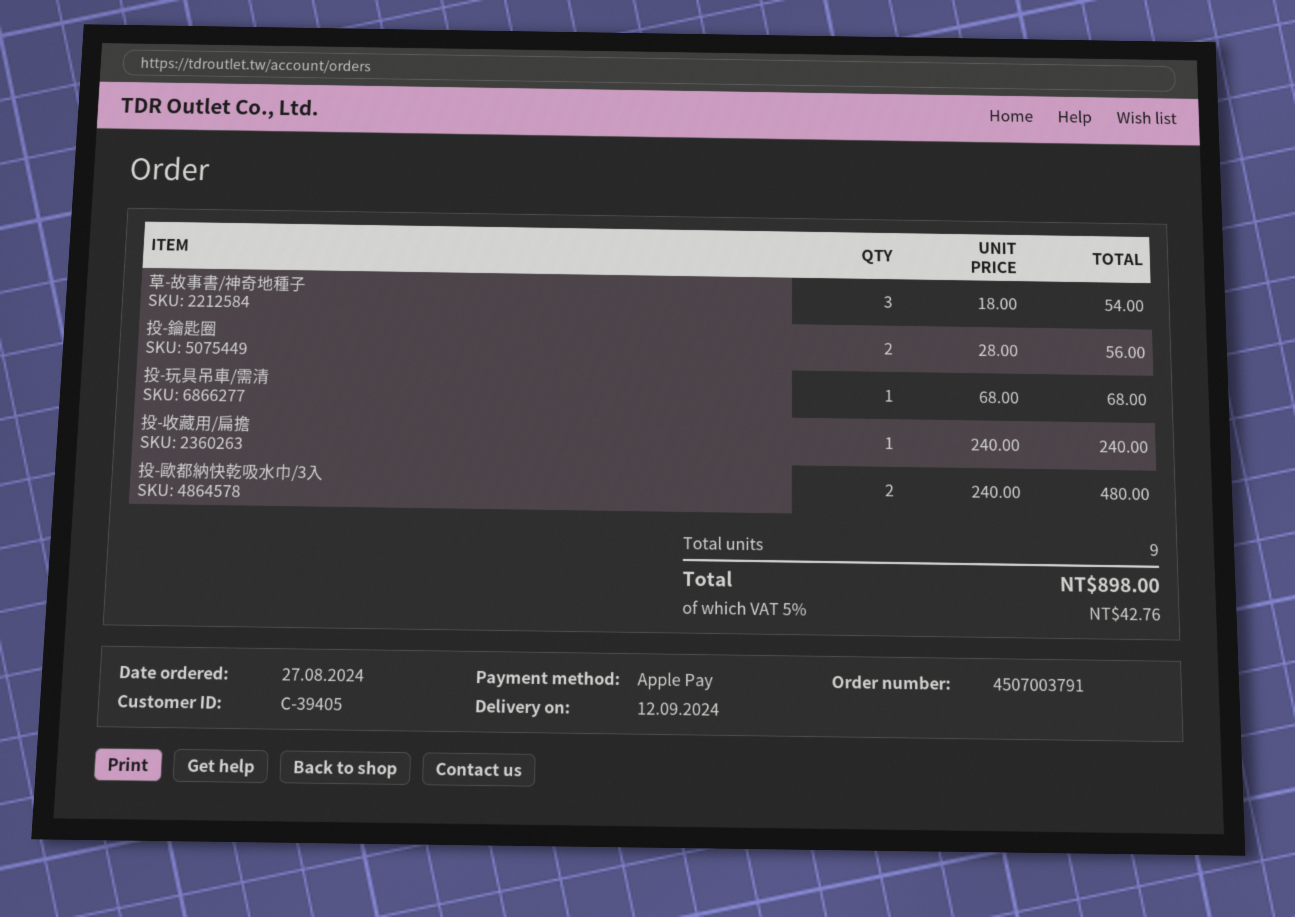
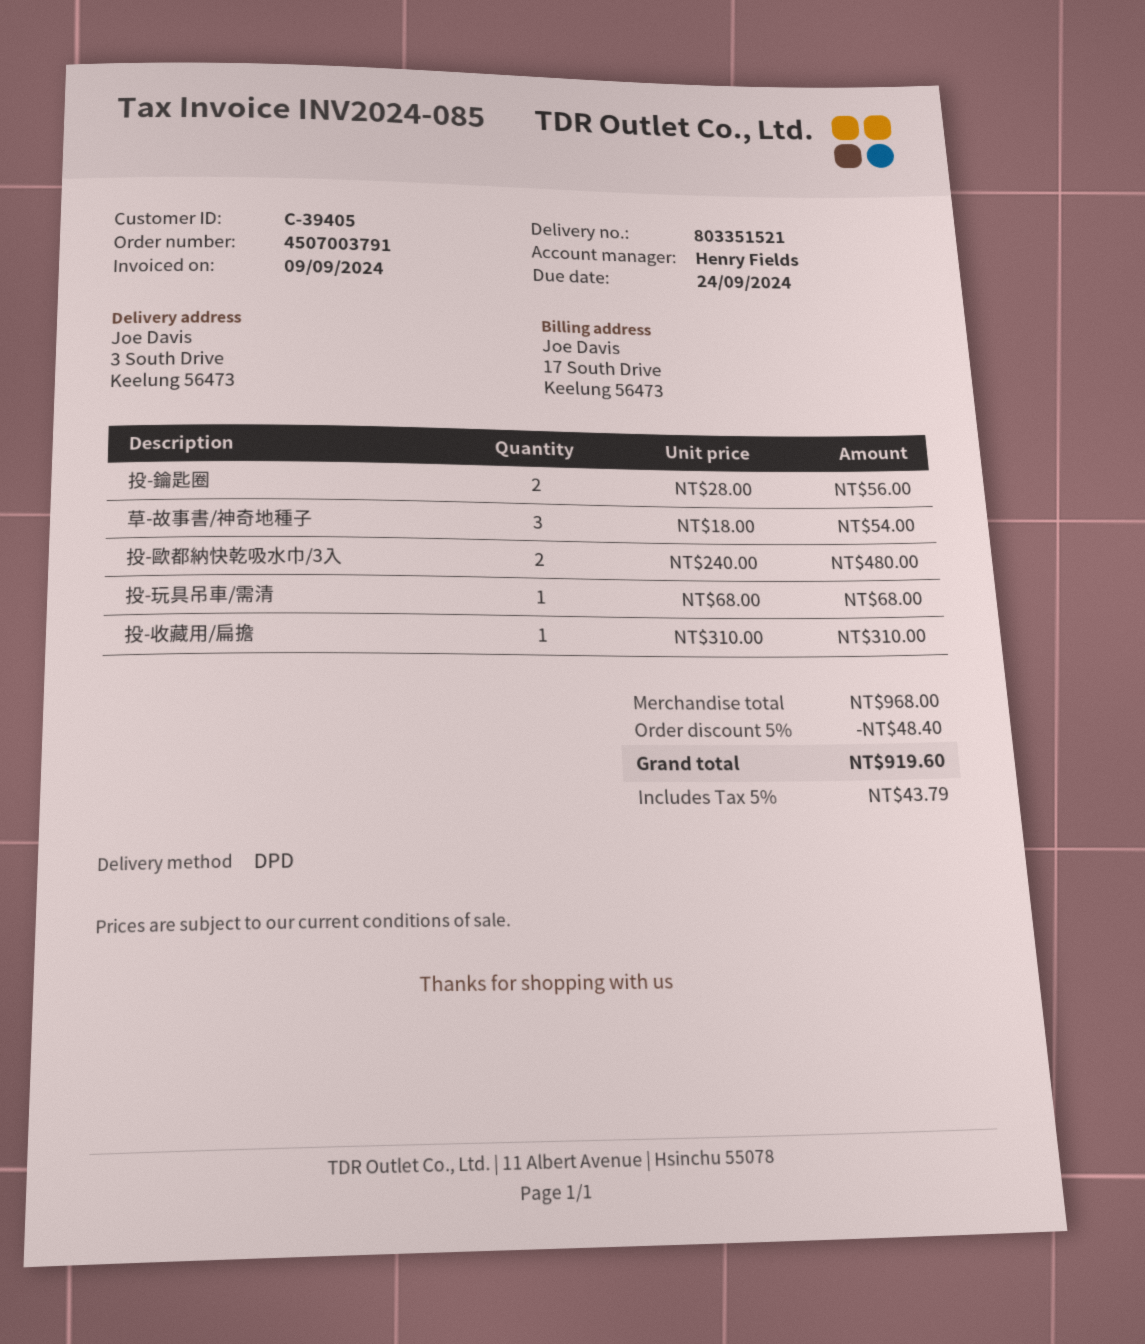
投-收藏用/扁擔: 1 x 240.00 = 240.00 -> 1 x 310.00 = 310.00
discount: none -> 5% = 48.40
tax: 5% = 42.76 -> 5% = 43.79
total: 898.00 -> 919.60

